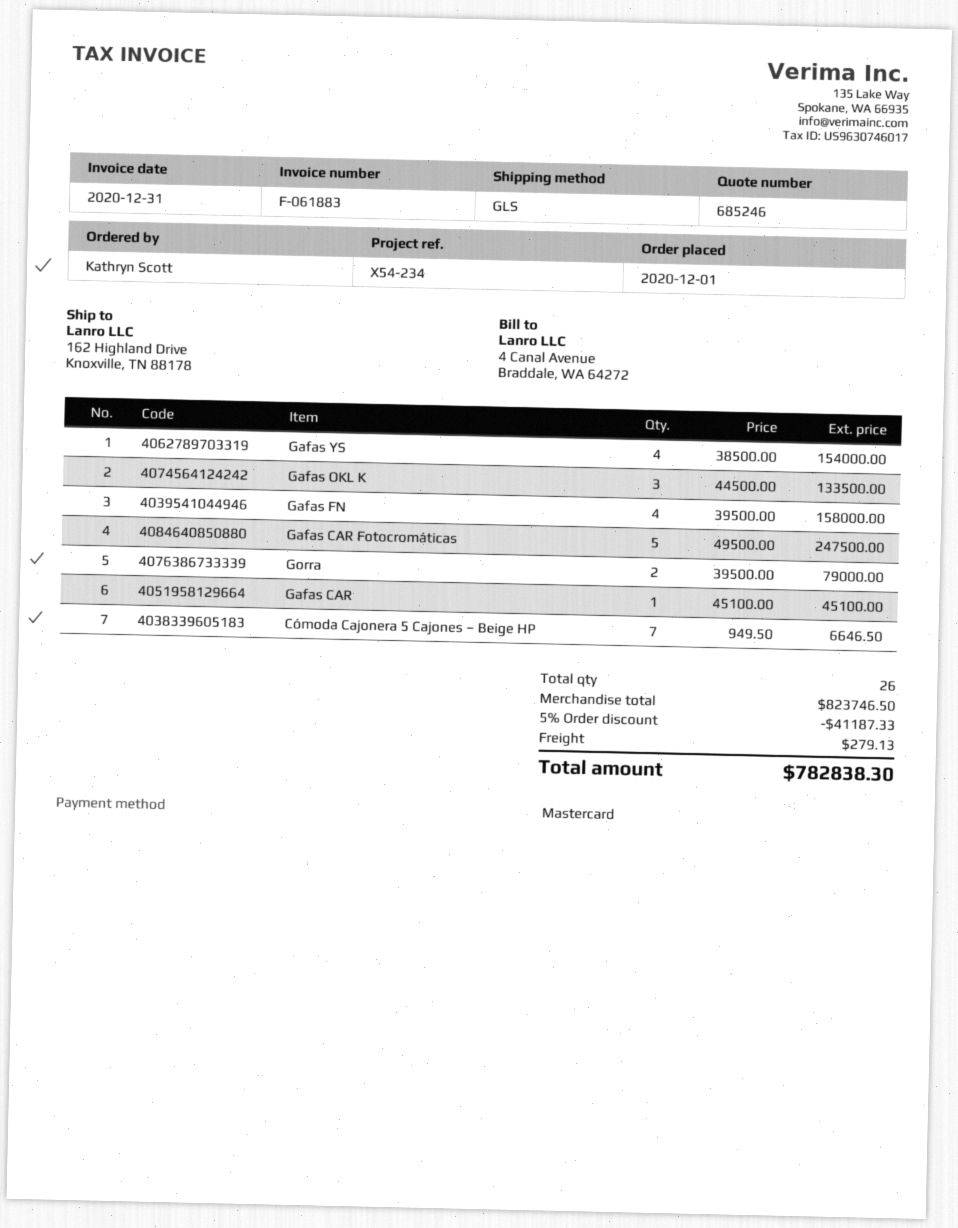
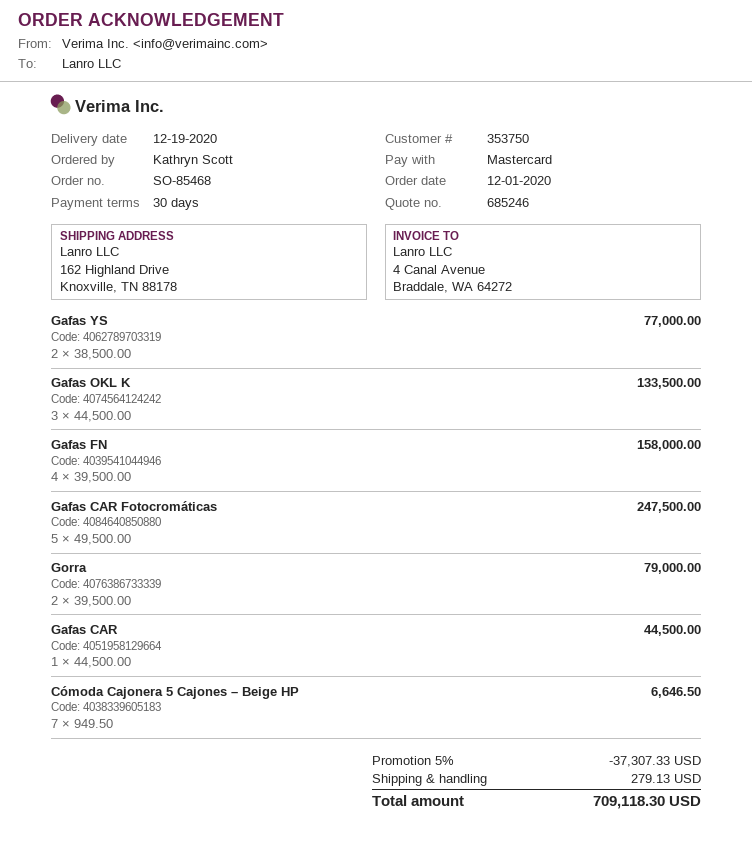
Gafas YS: 4 x 38500.00 = 154000.00 -> 2 x 38500.00 = 77000.00
Gafas CAR: 1 x 45100.00 = 45100.00 -> 1 x 44500.00 = 44500.00
discount: 5% = 41187.33 -> 5% = 37307.33
total: 782838.30 -> 709118.30

